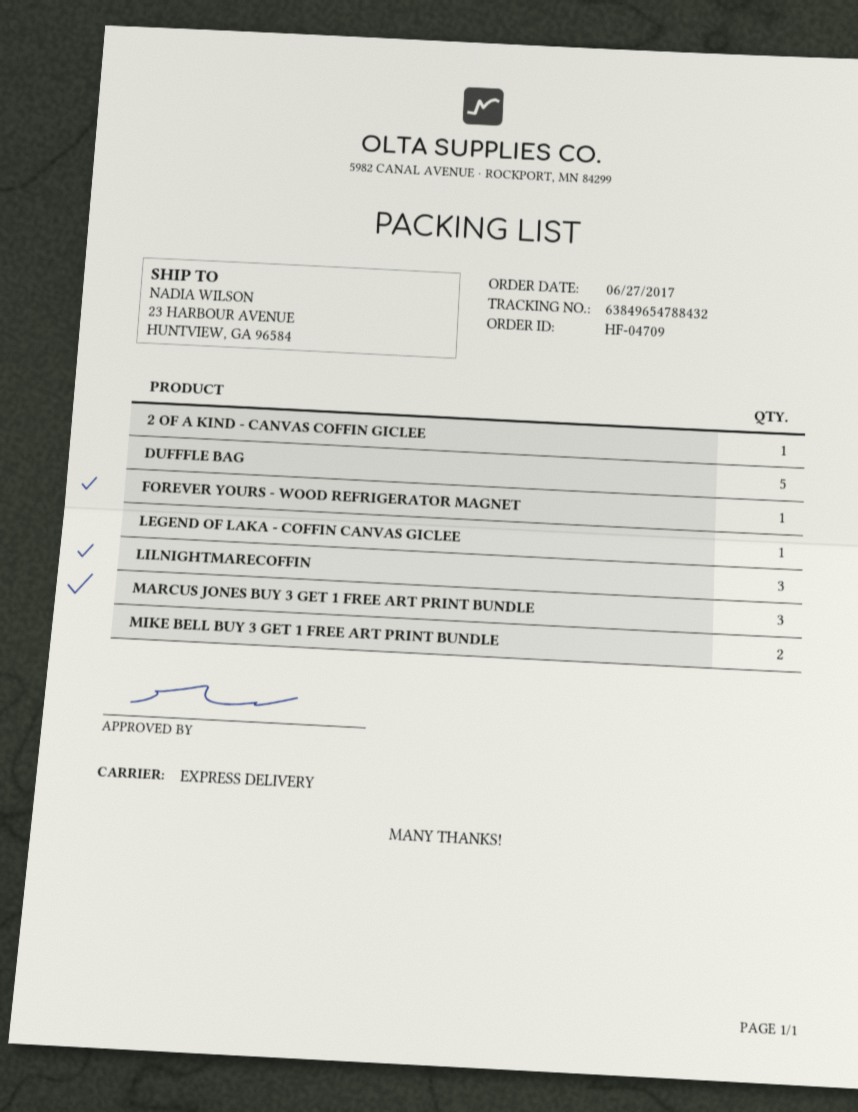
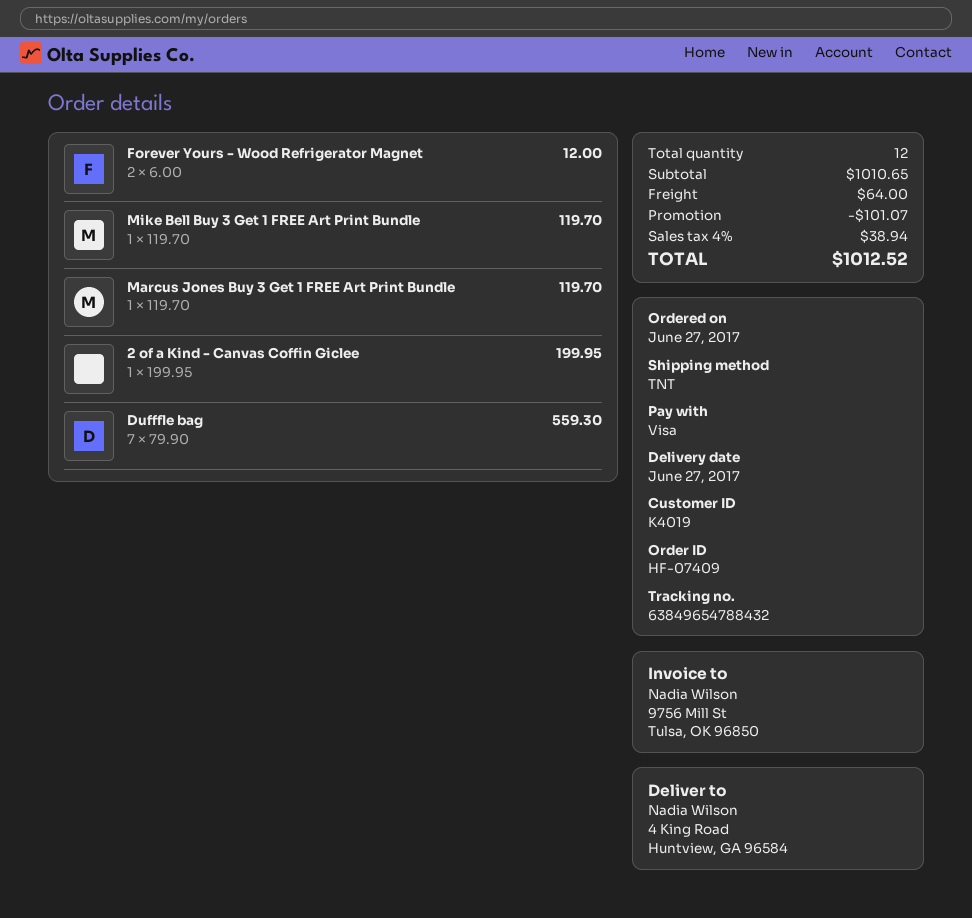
order number: HF-04709 -> HF-07409
shipping method: express -> TNT
ship to: 23 HARBOUR AVENUE, HUNTVIEW, GA 96584 -> 4 King Road, Huntview, GA 96584
DUFFFLE BAG: 5 -> 7
FOREVER YOURS - WOOD REFRIGERATOR MAGNET: 1 -> 2
LEGEND OF LAKA - COFFIN CANVAS GICLEE: 1 -> none
LILNIGHTMARECOFFIN: 3 -> none
MARCUS JONES BUY 3 GET 1 FREE ART PRINT BUNDLE: 3 -> 1
MIKE BELL BUY 3 GET 1 FREE ART PRINT BUNDLE: 2 -> 1

